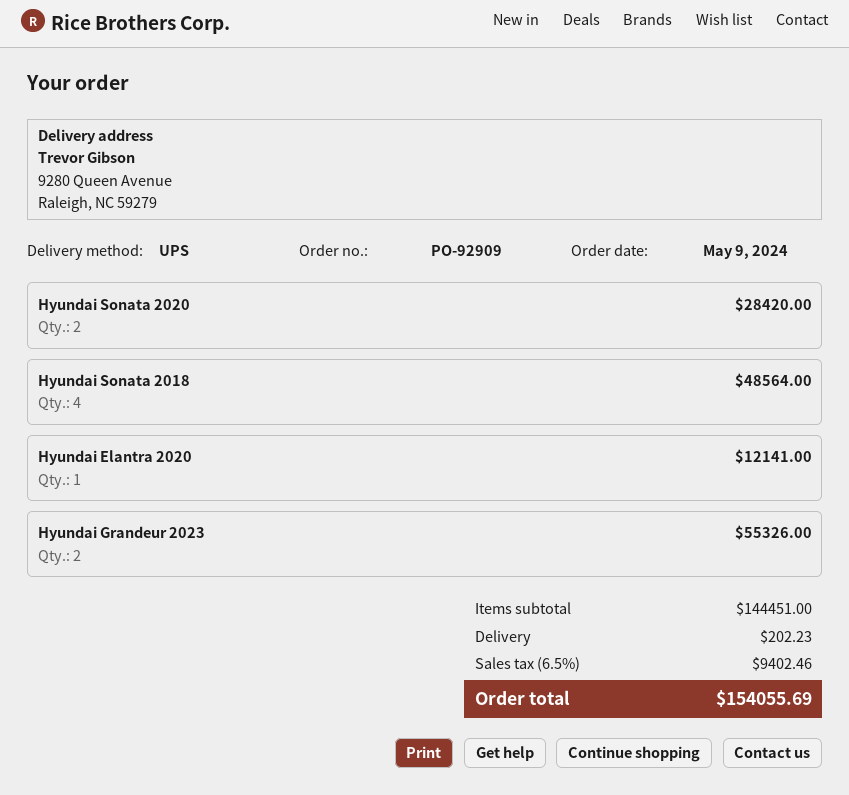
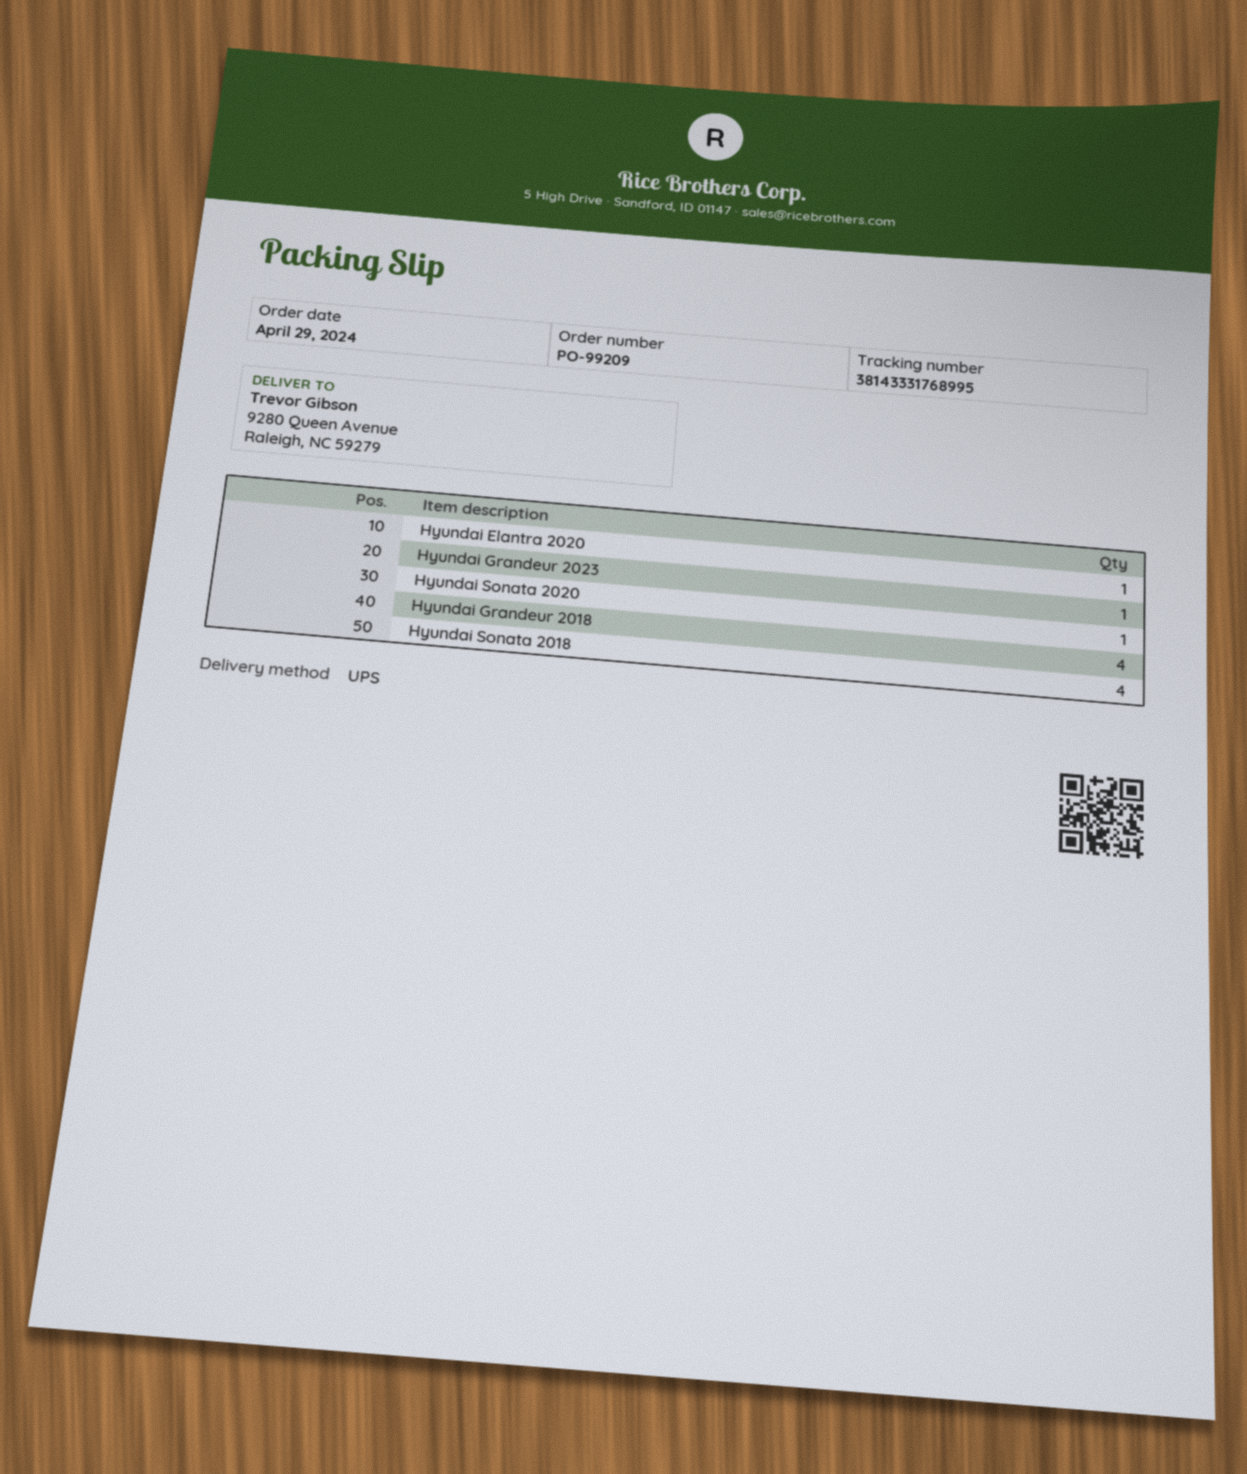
order number: PO-92909 -> PO-99209
order date: 2024-05-09 -> 2024-04-29
Hyundai Sonata 2020: 2 -> 1
Hyundai Grandeur 2023: 2 -> 1
Hyundai Grandeur 2018: none -> 4

